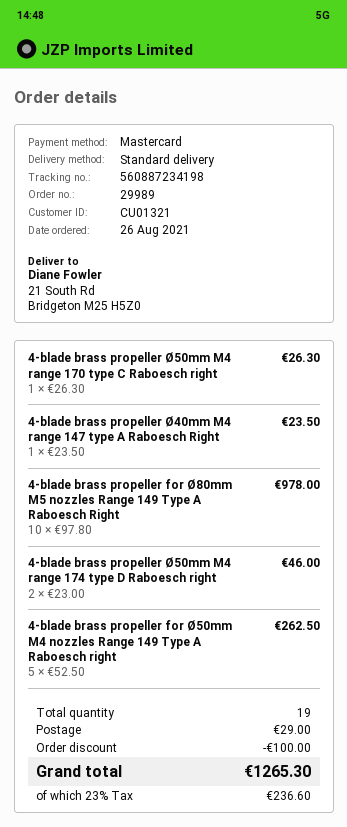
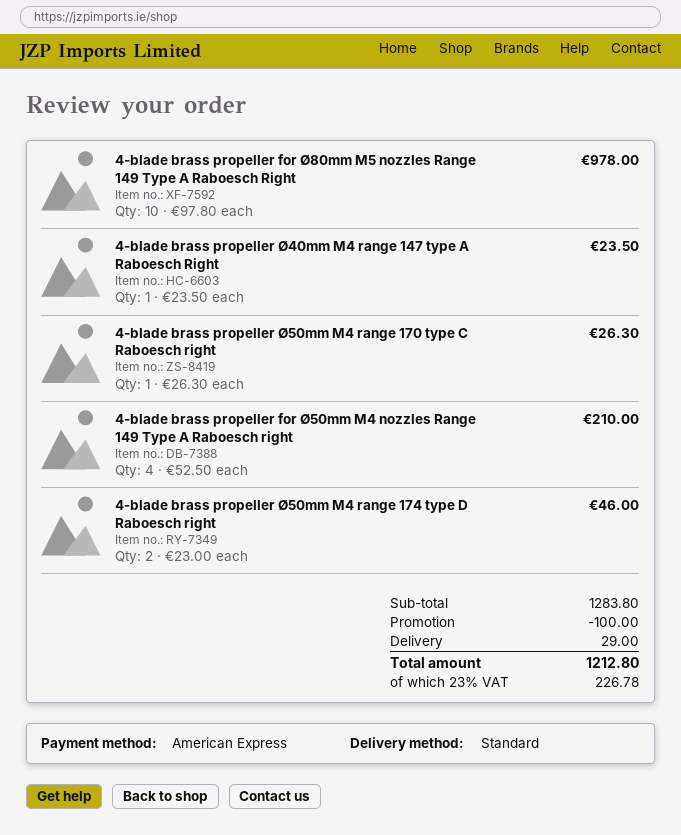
payment method: Mastercard -> American Express
4-blade brass propeller for Ø50mm M4 nozzles Range 149 Type A Raboesch right: 5 x 52.50 = 262.50 -> 4 x 52.50 = 210.00
tax: 23% = 236.60 -> 23% = 226.78
total: 1265.30 -> 1212.80

